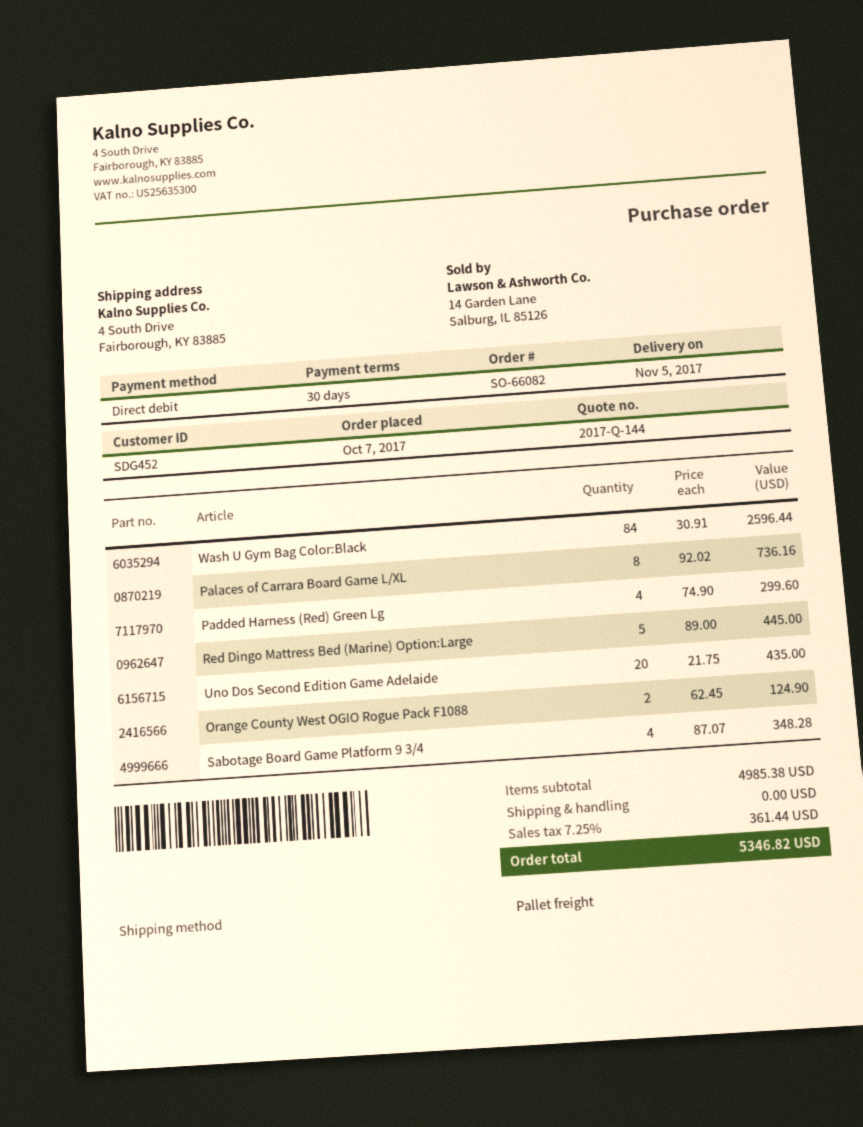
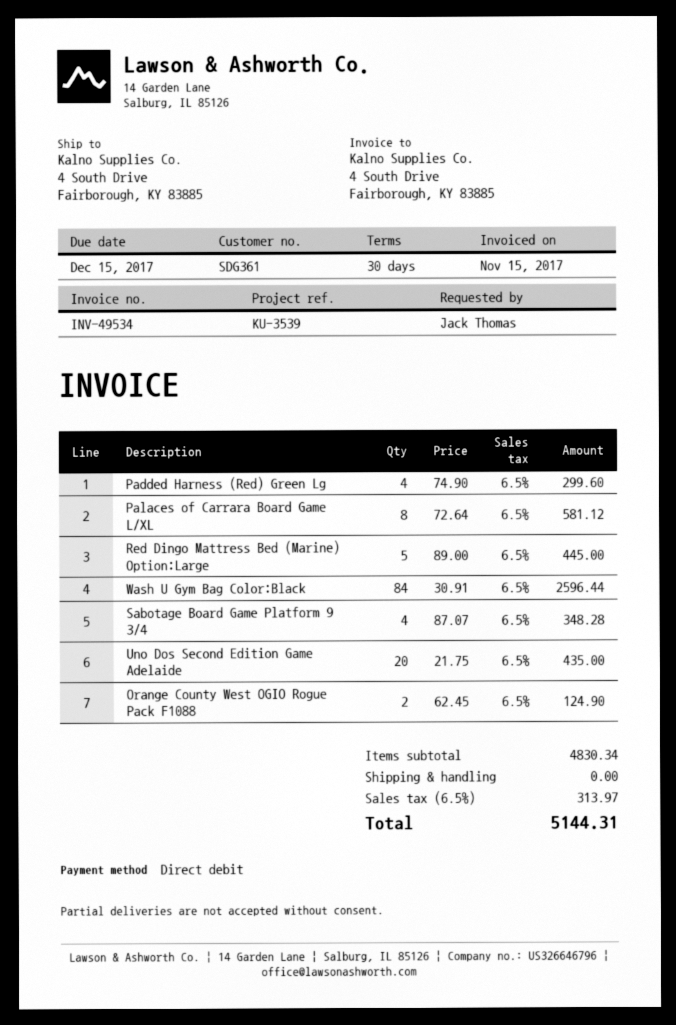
customer number: SDG452 -> SDG361
Palaces of Carrara Board Game L/XL: 8 x 92.02 = 736.16 -> 8 x 72.64 = 581.12
subtotal: 4985.38 -> 4830.34
tax: 7.25% = 361.44 -> 6.5% = 313.97
total: 5346.82 -> 5144.31

